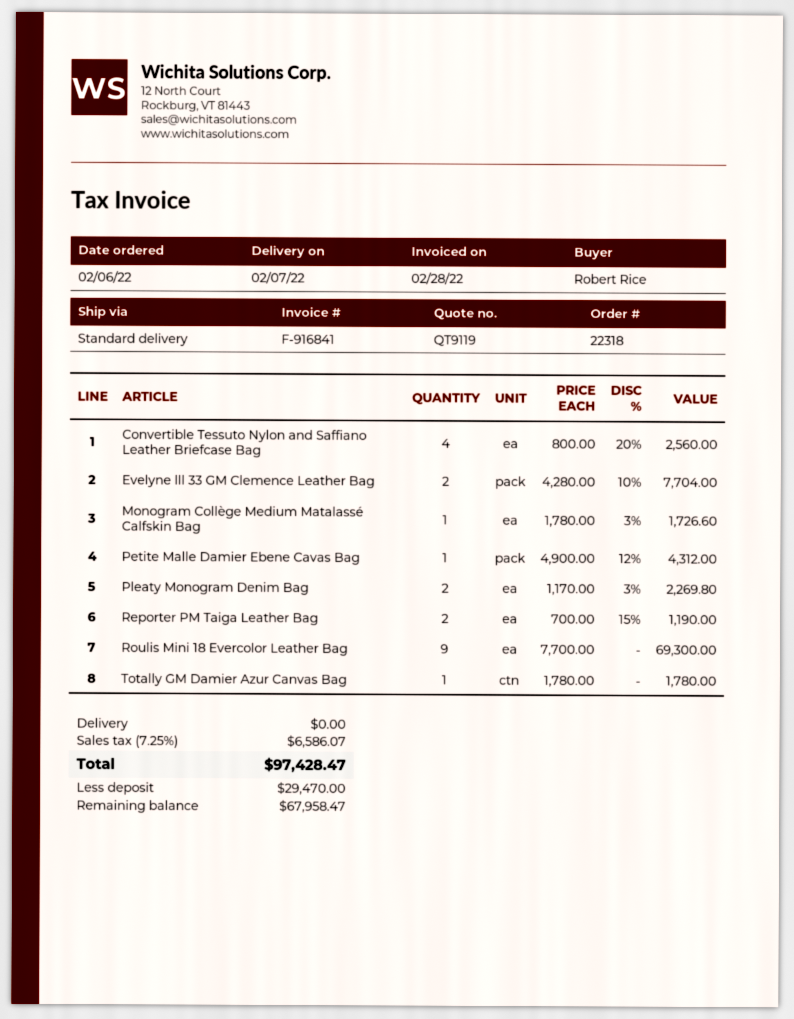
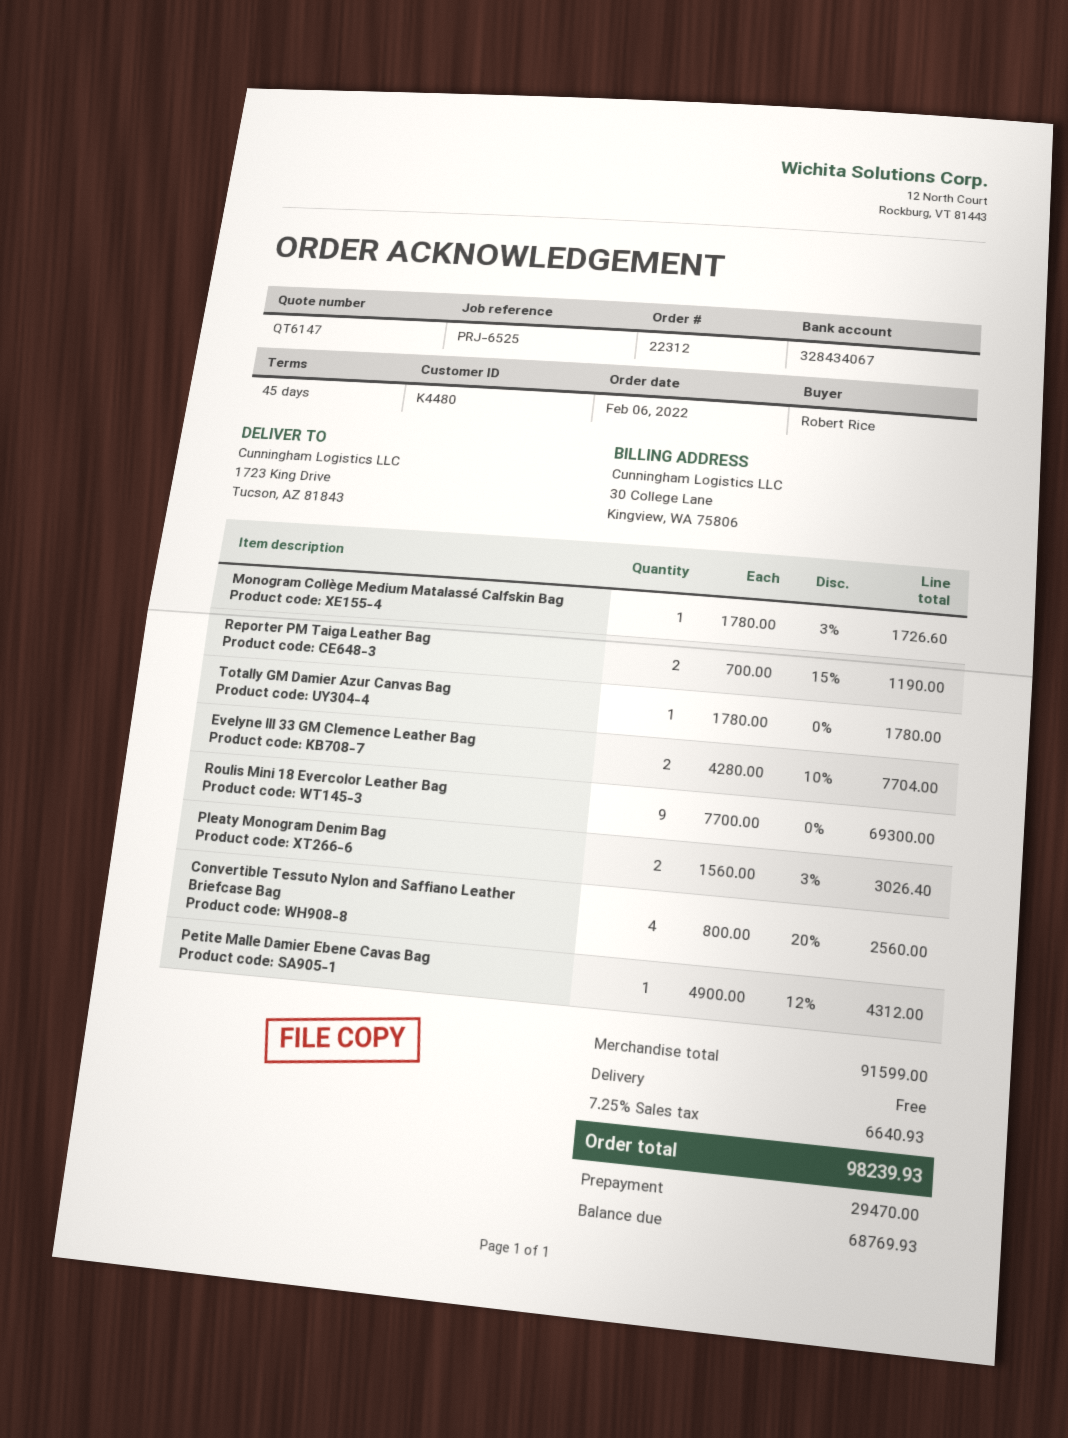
quote number: QT9119 -> QT6147
order number: 22318 -> 22312
Pleaty Monogram Denim Bag: 2 x 1170.00 - 3% = 2269.80 -> 2 x 1560.00 - 3% = 3026.40
tax: 7.25% = 6586.07 -> 7.25% = 6640.93
total: 97428.47 -> 98239.93
balance: 67958.47 -> 68769.93

